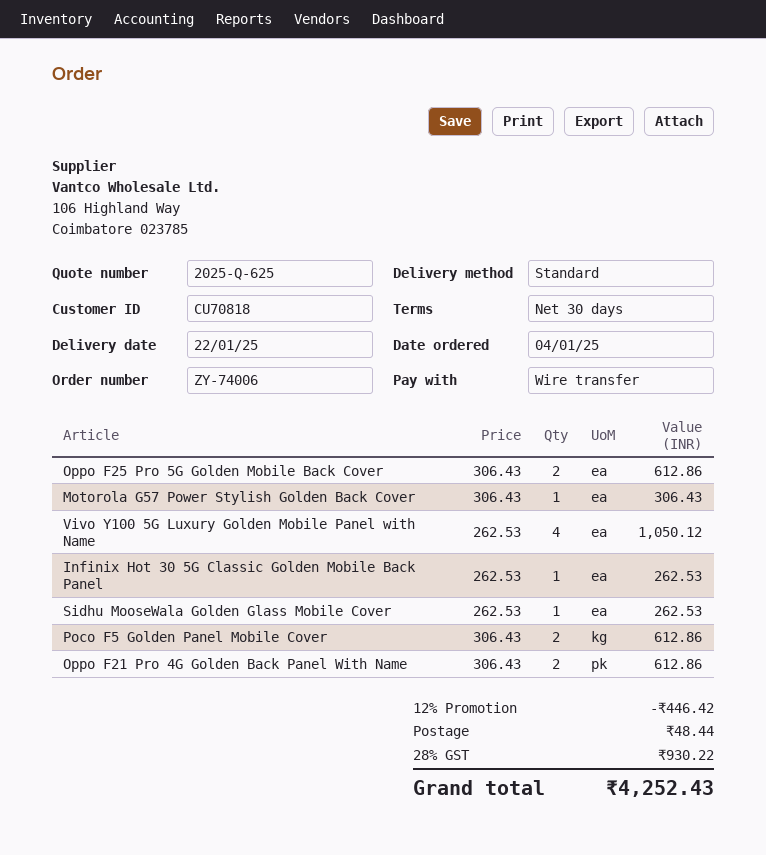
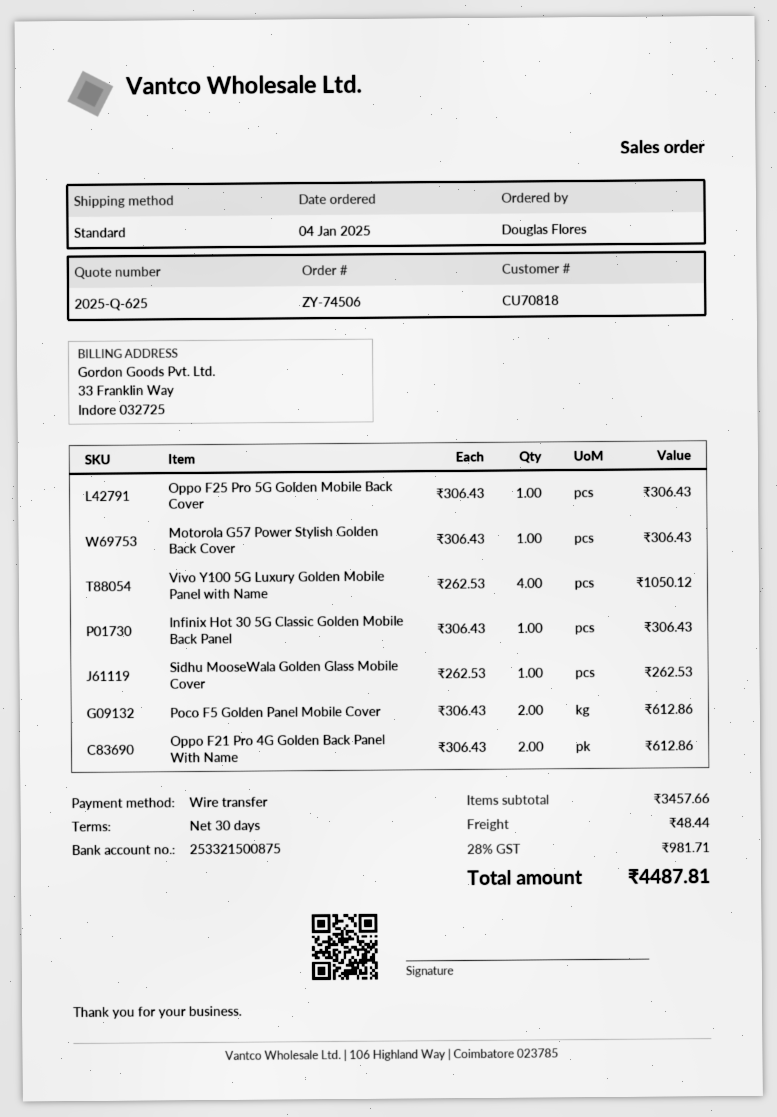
order number: ZY-74006 -> ZY-74506
Oppo F25 Pro 5G Golden Mobile Back Cover: 2 x 306.43 = 612.86 -> 1 x 306.43 = 306.43
Infinix Hot 30 5G Classic Golden Mobile Back Panel: 1 x 262.53 = 262.53 -> 1 x 306.43 = 306.43
discount: 12% = 446.42 -> none
tax: 28% = 930.22 -> 28% = 981.71
total: 4252.43 -> 4487.81

